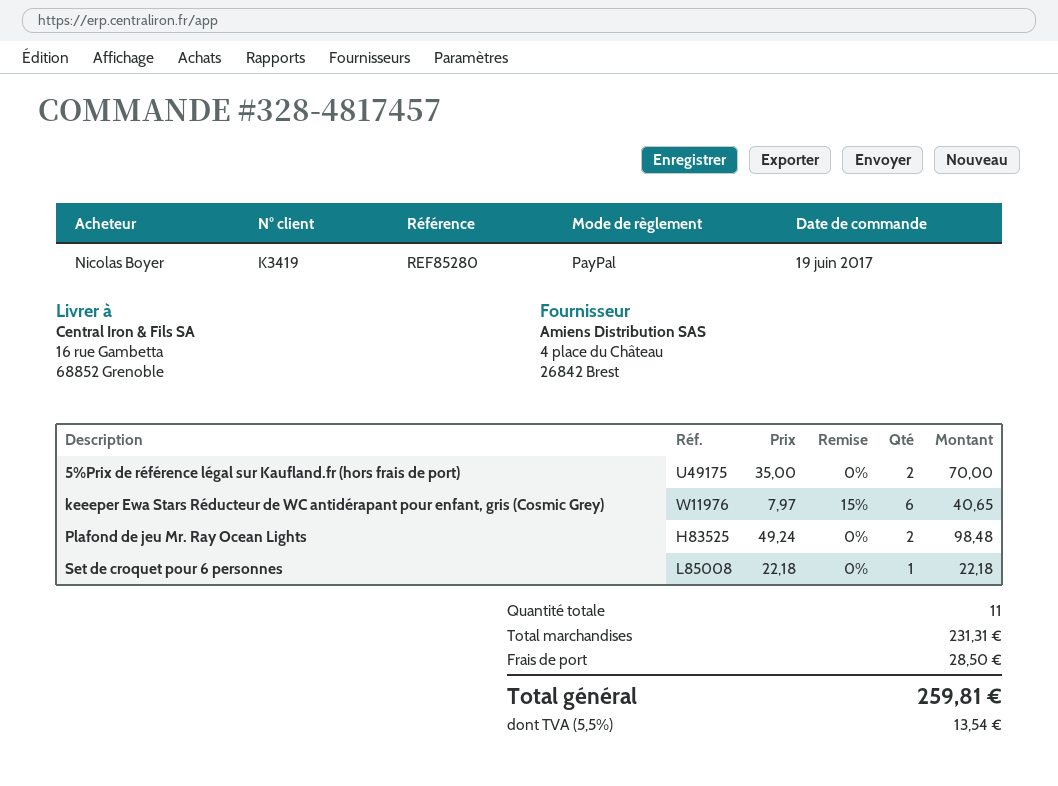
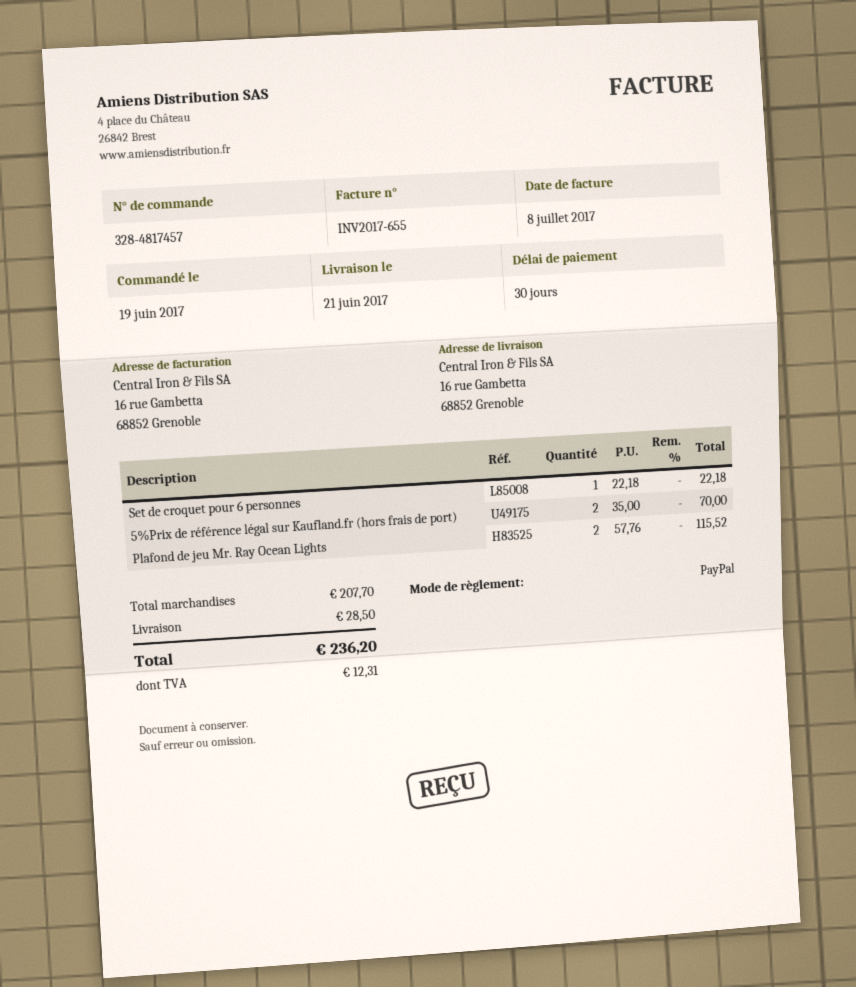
keeeper Ewa Stars Réducteur de WC antidérapant pour enfant, gris (Cosmic Grey): 6 x 7.97 - 15% = 40.65 -> none
Plafond de jeu Mr. Ray Ocean Lights: 2 x 49.24 = 98.48 -> 2 x 57.76 = 115.52
subtotal: 231.31 -> 207.70
tax: 13.54 -> 12.31
total: 259.81 -> 236.20

